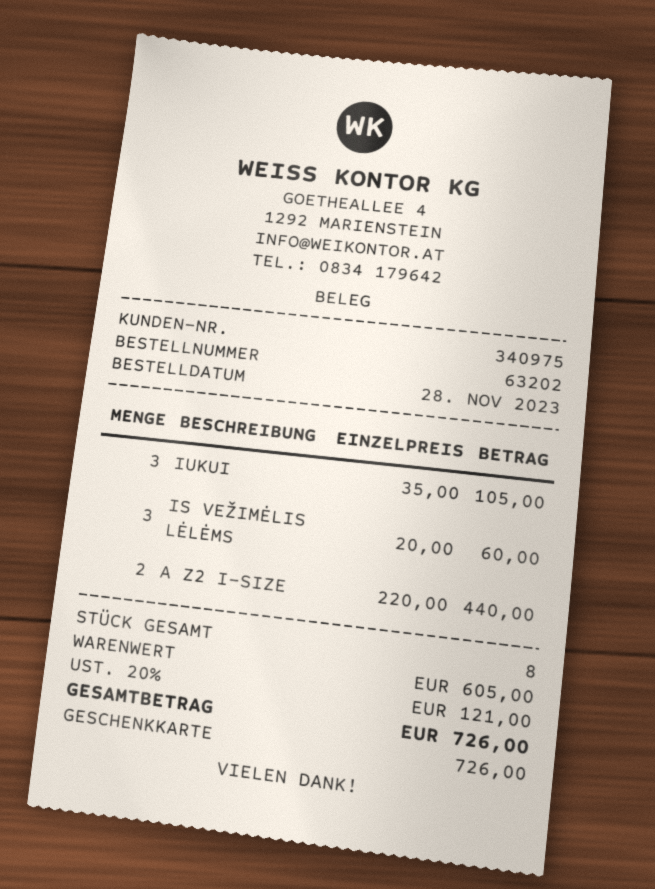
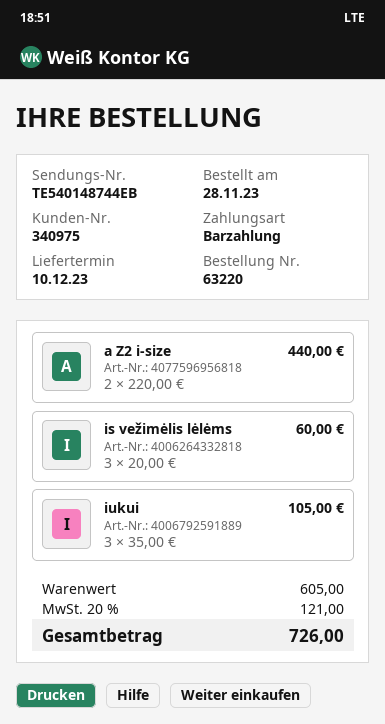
order number: 63202 -> 63220
payment method: gift card -> cash

